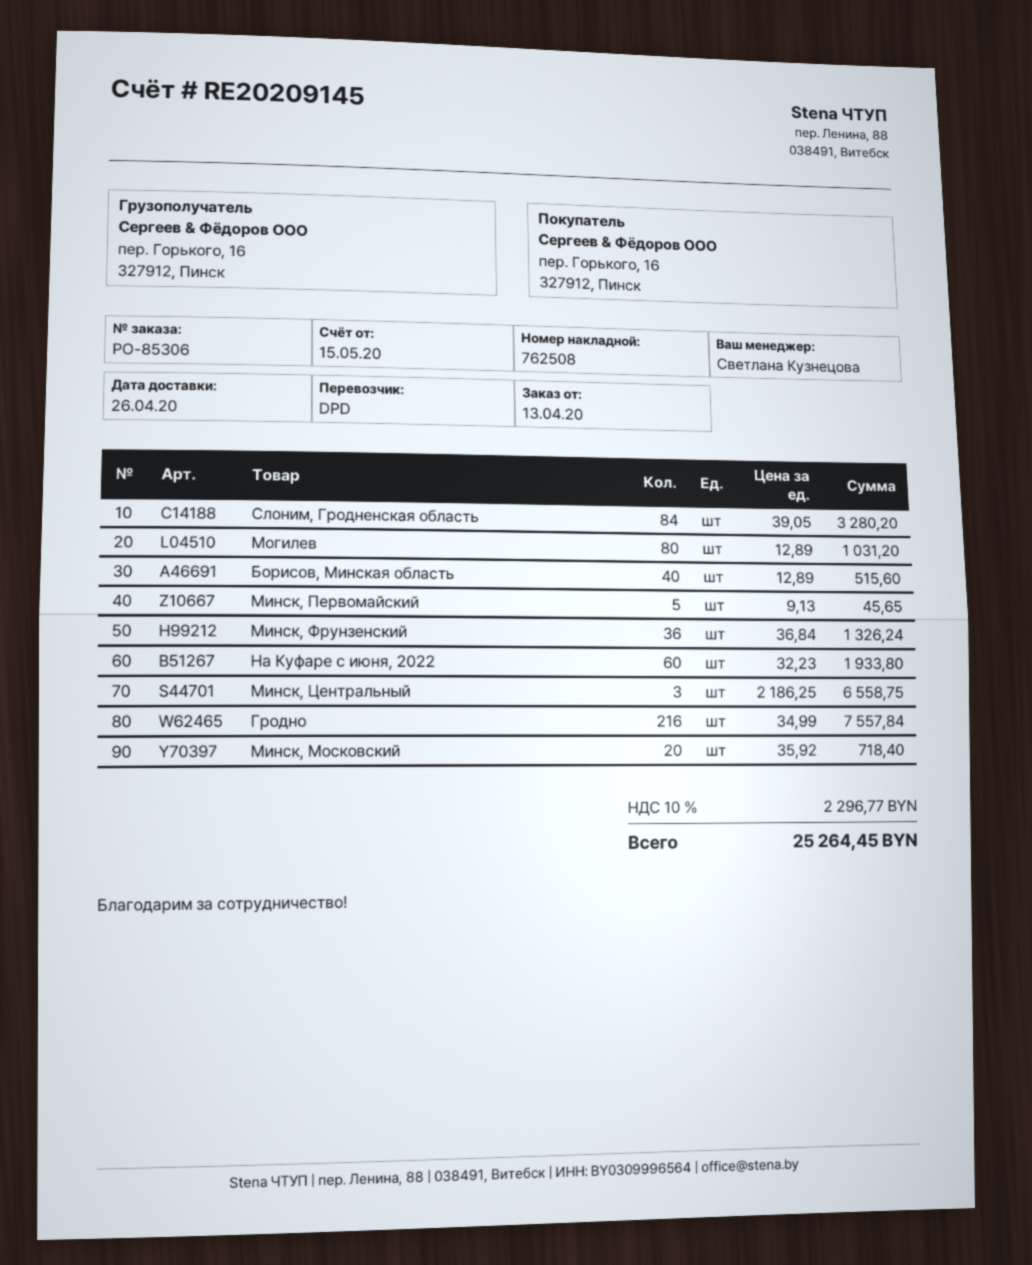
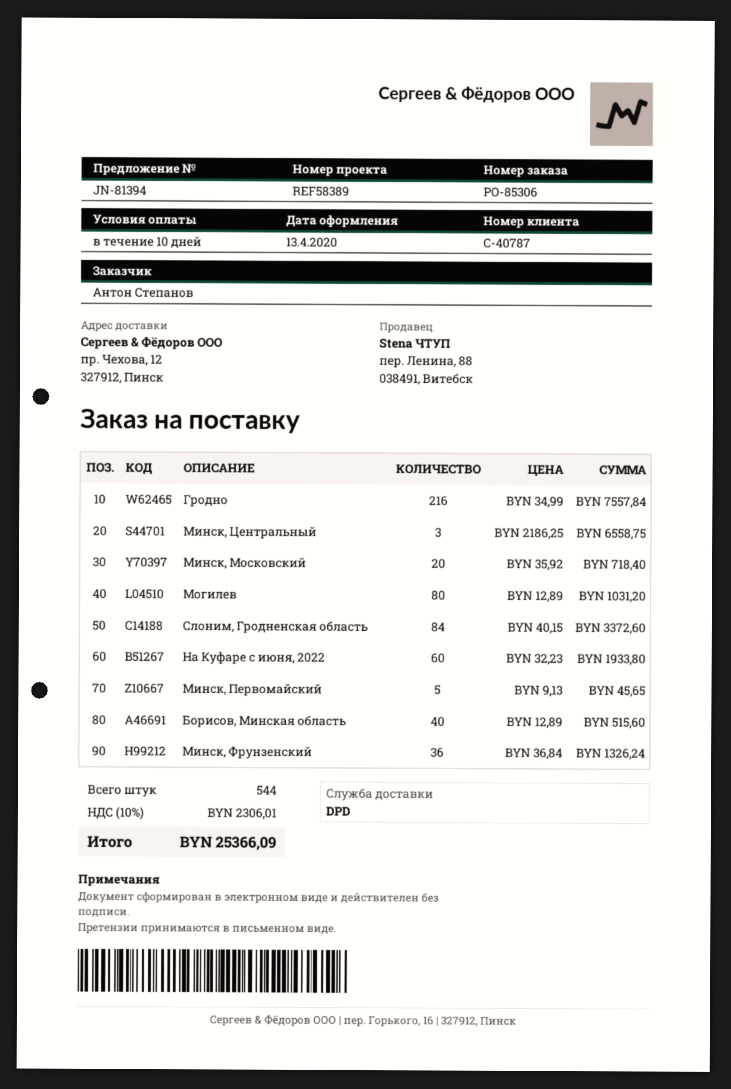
ship to: пер. Горького, 16, 327912, Пинск -> пр. Чехова, 12, 327912, Пинск
Слоним, Гродненская область: 84 x 39.05 = 3280.20 -> 84 x 40.15 = 3372.60
tax: 10% = 2296.77 -> 10% = 2306.01
total: 25264.45 -> 25366.09

